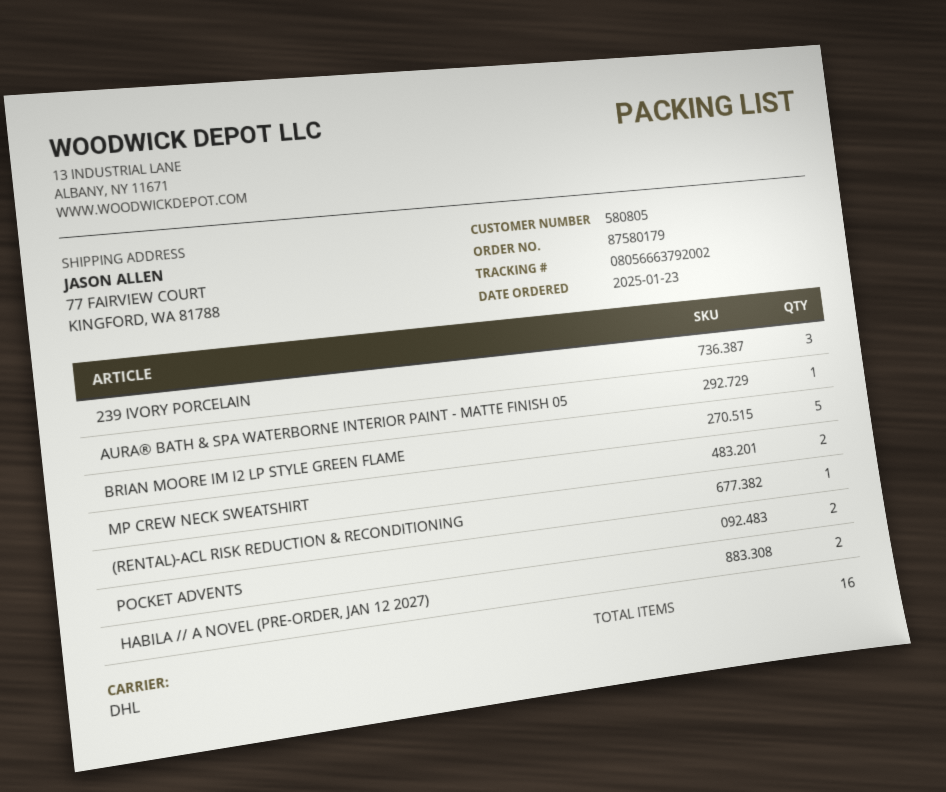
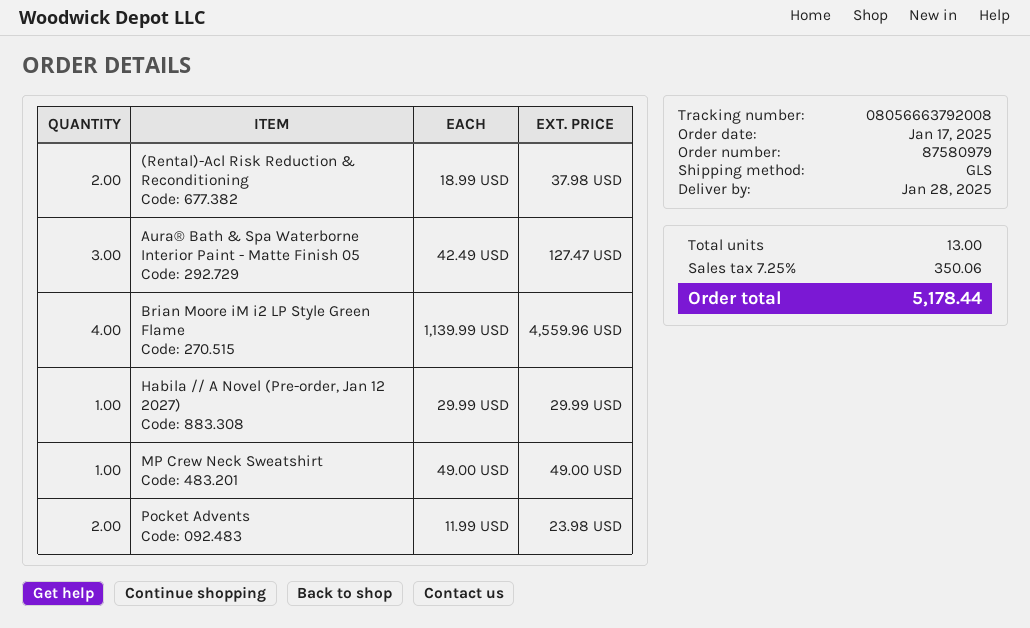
order number: 87580179 -> 87580979
order date: 2025-01-23 -> 2025-01-17
shipping method: DHL -> GLS
tracking number: 08056663792002 -> 08056663792008
239 IVORY PORCELAIN: 3 -> none
AURA® BATH & SPA WATERBORNE INTERIOR PAINT - MATTE FINISH 05: 1 -> 3
BRIAN MOORE IM I2 LP STYLE GREEN FLAME: 5 -> 4
MP CREW NECK SWEATSHIRT: 2 -> 1
(RENTAL)-ACL RISK REDUCTION & RECONDITIONING: 1 -> 2
HABILA // A NOVEL (PRE-ORDER, JAN 12 2027): 2 -> 1
total quantity: 16 -> 13

